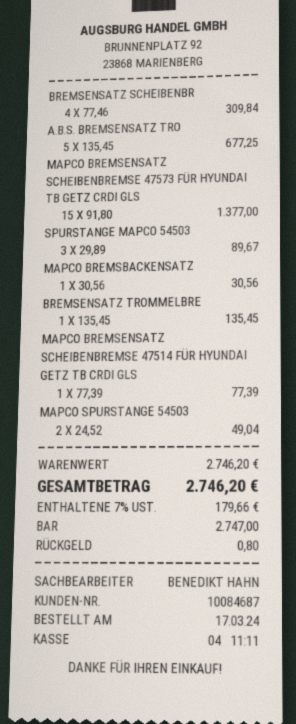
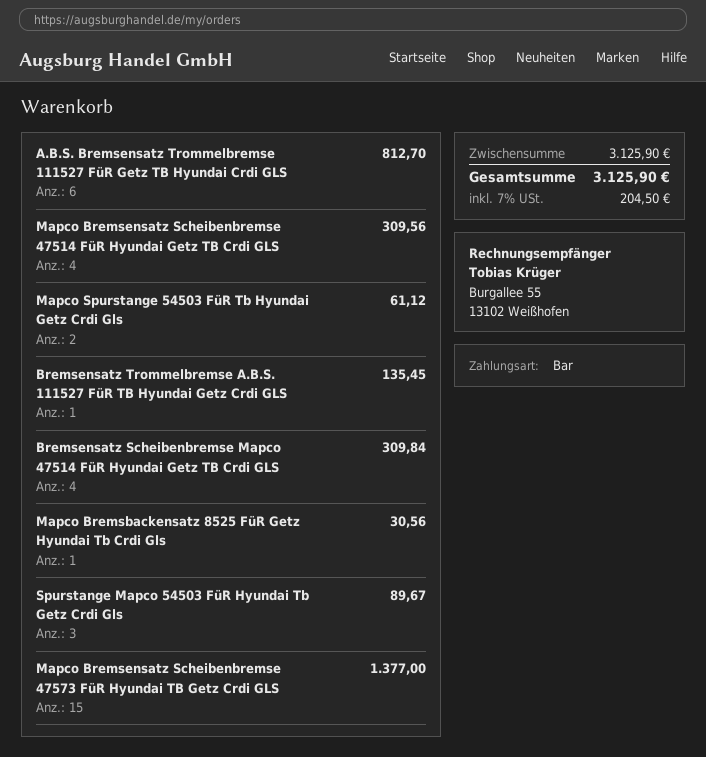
A.B.S. BREMSENSATZ TRO: 5 for 677.25 -> 6 for 812.70
MAPCO BREMSENSATZ SCHEIBENBREMSE 47514 FÜR HYUNDAI GETZ TB CRDI GLS: 1 for 77.39 -> 4 for 309.56
MAPCO SPURSTANGE 54503: 2 for 49.04 -> 2 for 61.12
subtotal: 2746.20 -> 3125.90
tax: 7% = 179.66 -> 7% = 204.50
total: 2746.20 -> 3125.90

